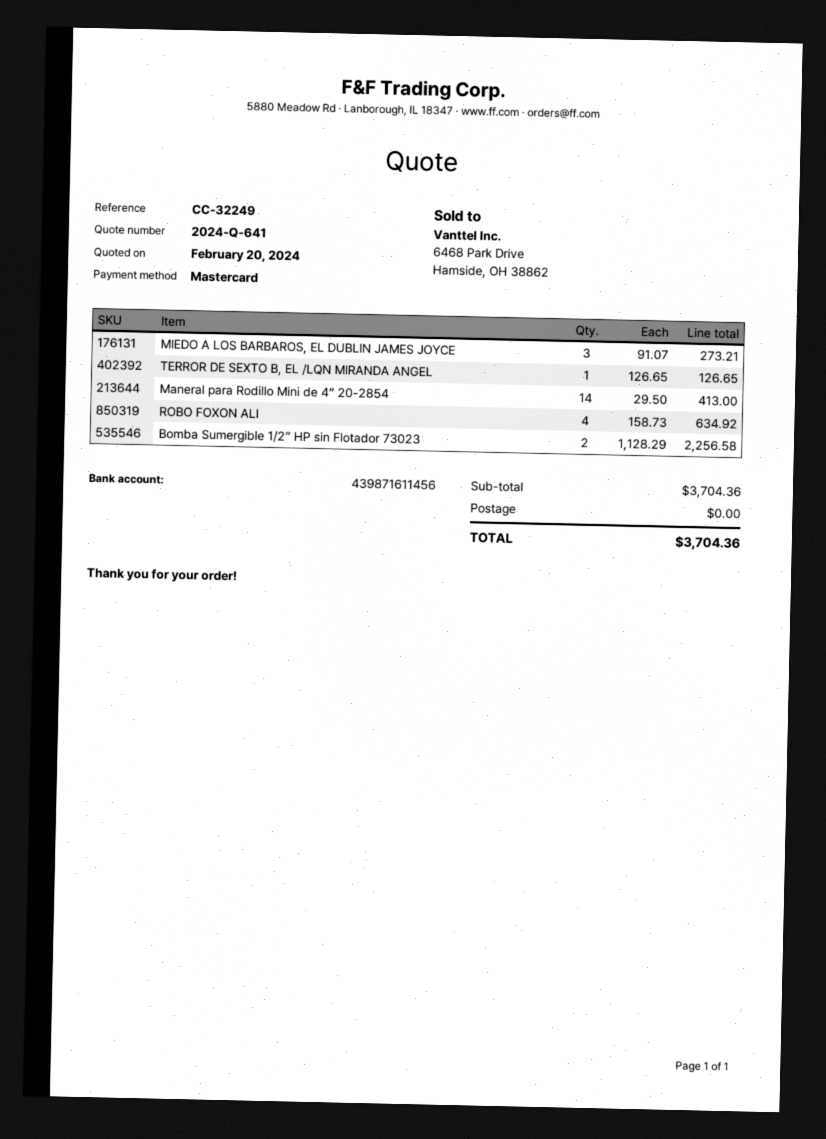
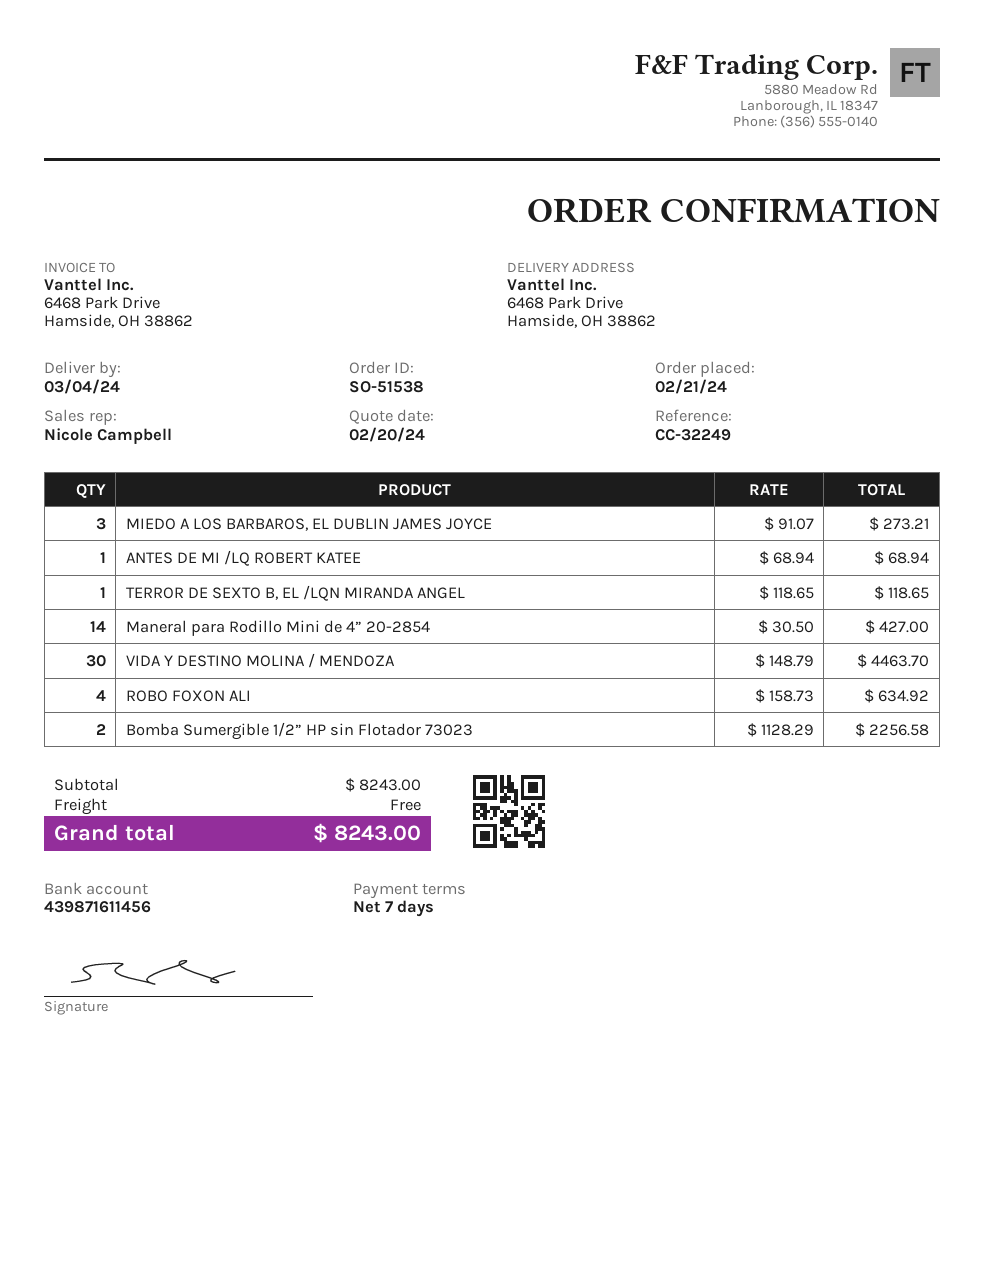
TERROR DE SEXTO B, EL /LQN MIRANDA ANGEL: 1 x 126.65 = 126.65 -> 1 x 118.65 = 118.65
Maneral para Rodillo Mini de 4” 20-2854: 14 x 29.50 = 413.00 -> 14 x 30.50 = 427.00
ANTES DE MI /LQ ROBERT KATEE: none -> 1 x 68.94 = 68.94
VIDA Y DESTINO MOLINA / MENDOZA: none -> 30 x 148.79 = 4463.70
subtotal: 3704.36 -> 8243.00
total: 3704.36 -> 8243.00

